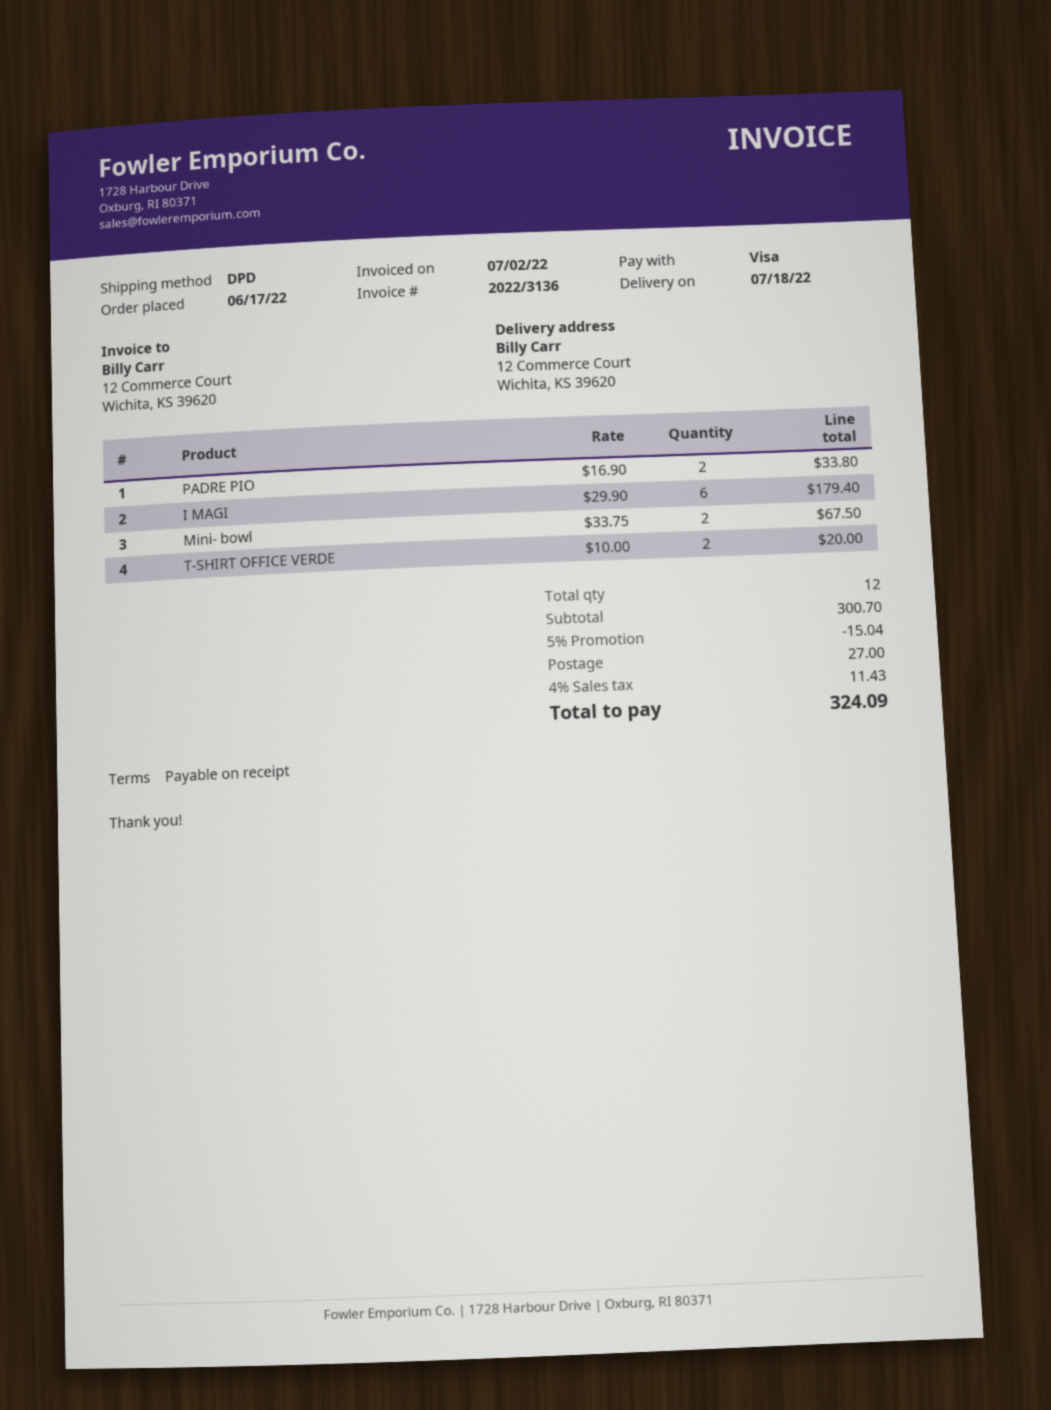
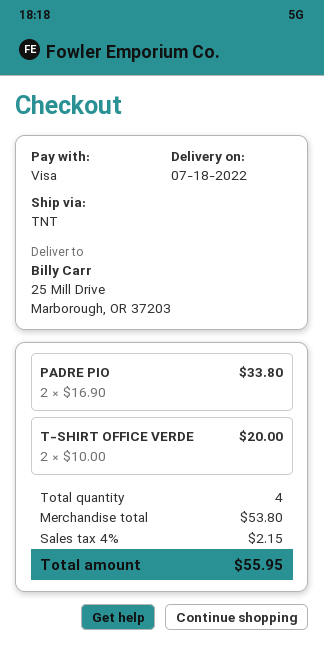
shipping method: DPD -> TNT
ship to: 12 Commerce Court, Wichita, KS 39620 -> 25 Mill Drive, Marborough, OR 37203
I MAGI: 6 x 29.90 = 179.40 -> none
Mini- bowl: 2 x 33.75 = 67.50 -> none
total quantity: 12 -> 4
subtotal: 300.70 -> 53.80
discount: 5% = 15.04 -> none
shipping: 27.00 -> none
tax: 4% = 11.43 -> 4% = 2.15
total: 324.09 -> 55.95

